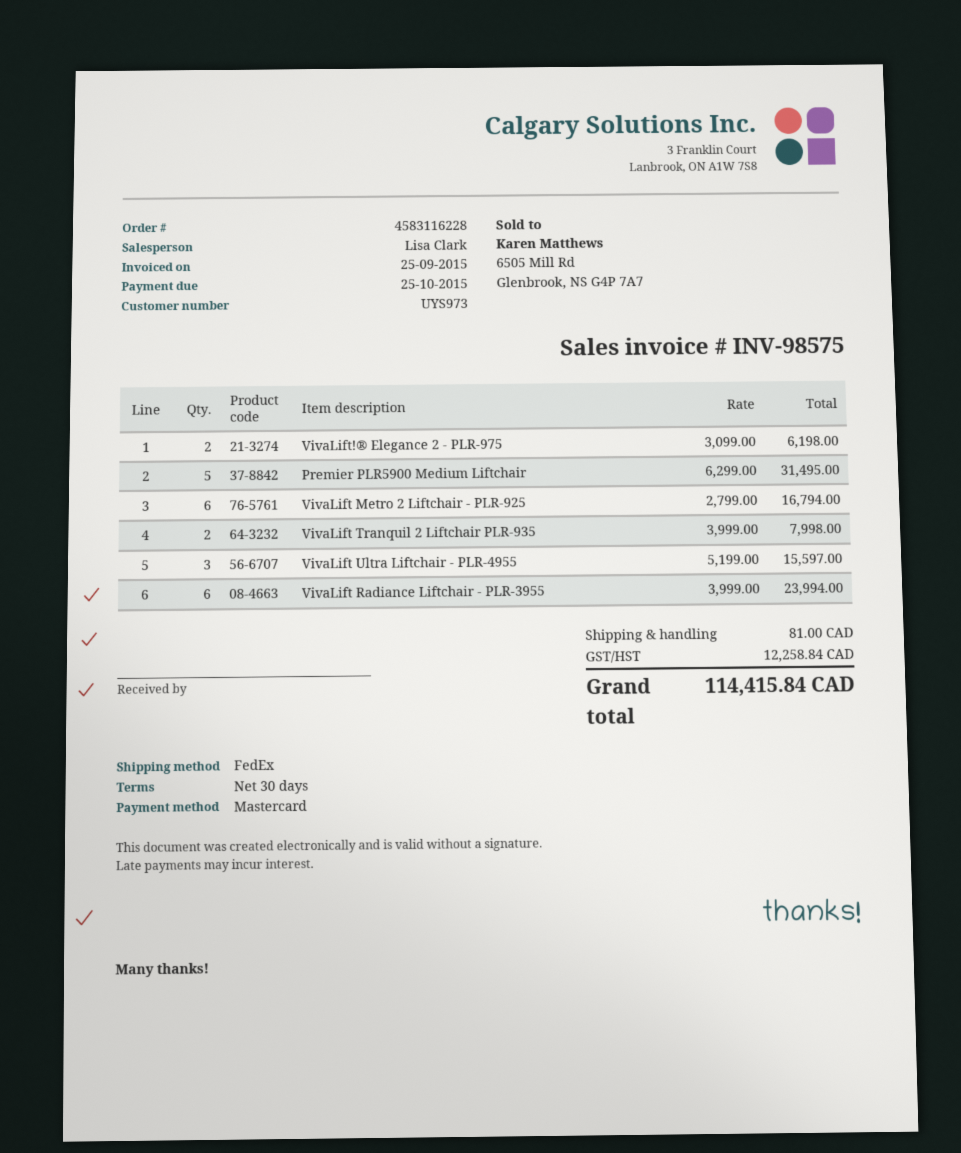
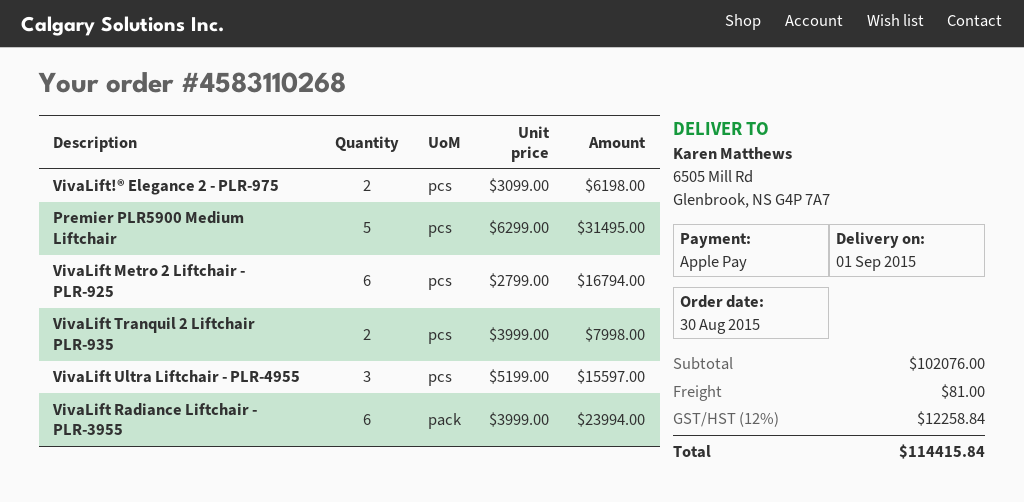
order number: 4583116228 -> 4583110268
payment method: Mastercard -> Apple Pay

